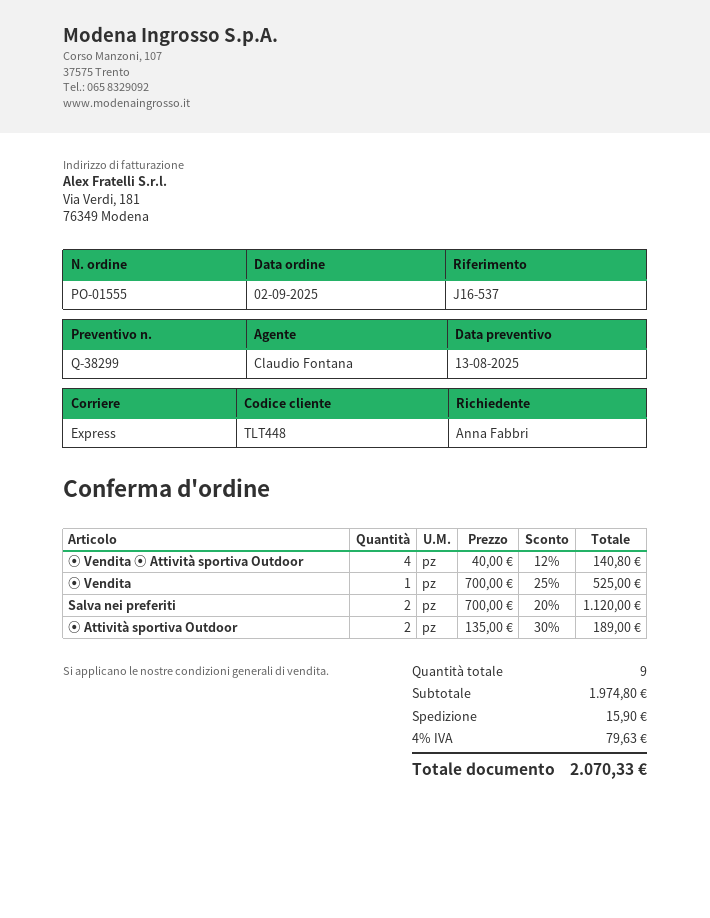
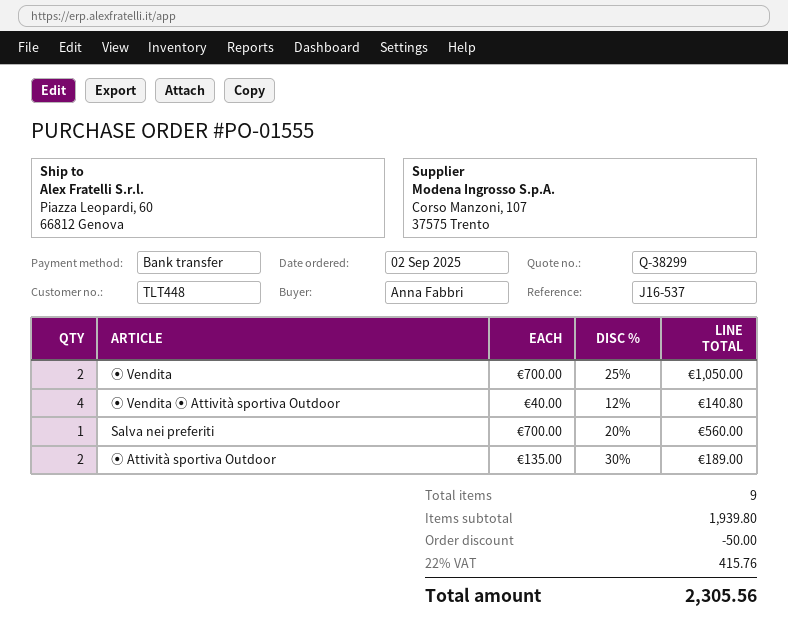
⦿ Vendita: 1 x 700.00 - 25% = 525.00 -> 2 x 700.00 - 25% = 1050.00
Salva nei preferiti: 2 x 700.00 - 20% = 1120.00 -> 1 x 700.00 - 20% = 560.00
subtotal: 1974.80 -> 1939.80
discount: none -> 50.00
shipping: 15.90 -> none
tax: 4% = 79.63 -> 22% = 415.76
total: 2070.33 -> 2305.56

